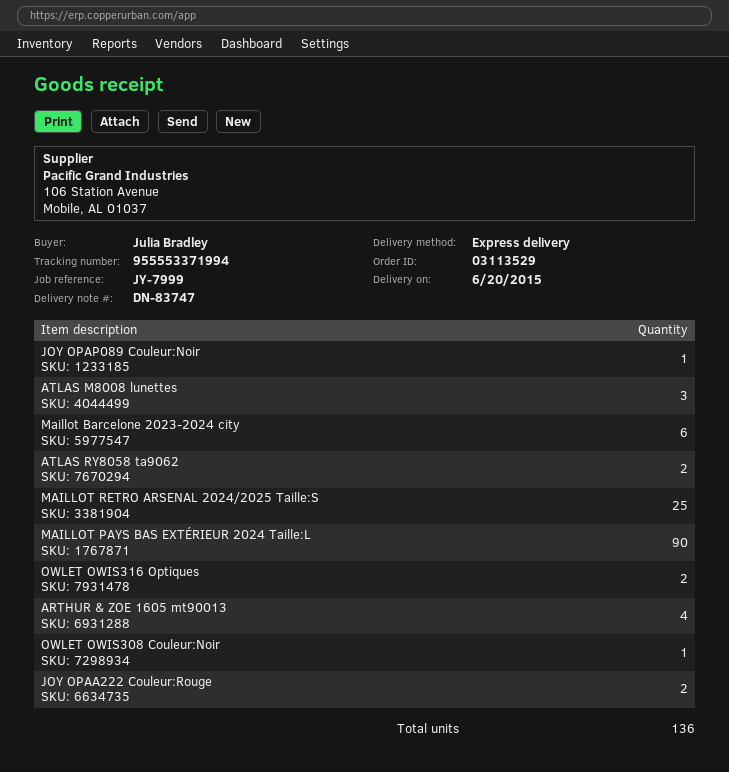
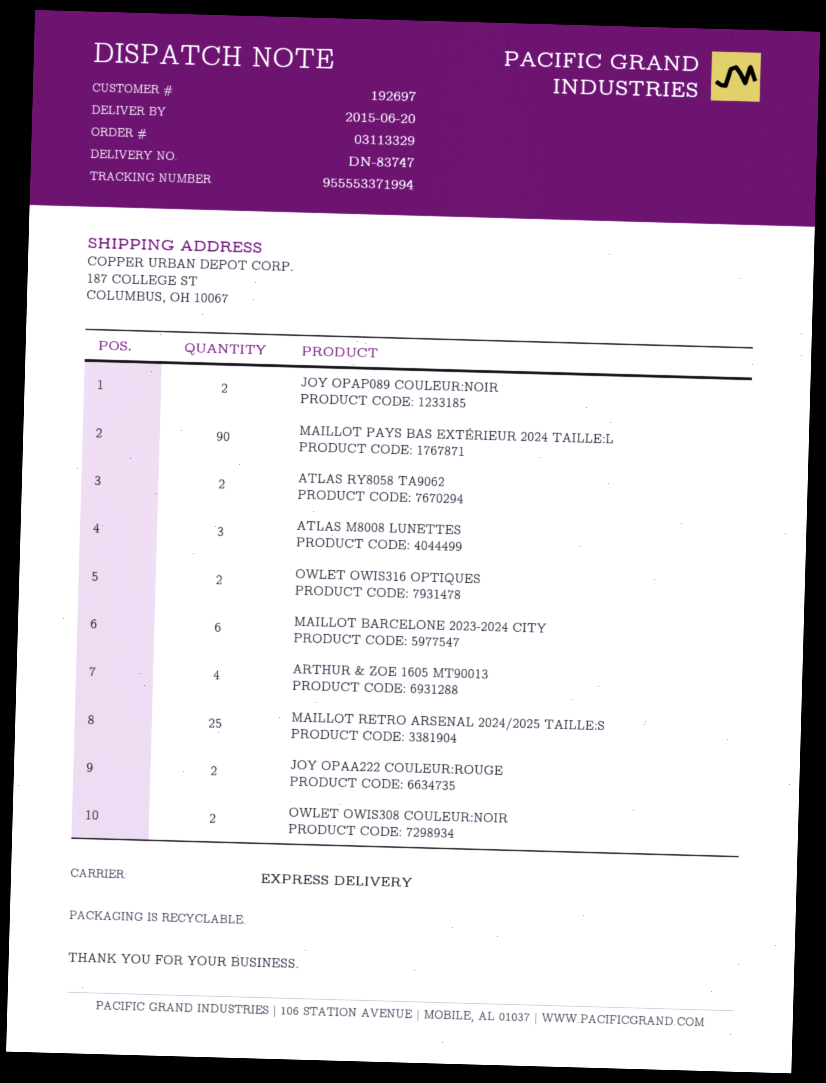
order number: 03113529 -> 03113329
JOY OPAP089 Couleur:Noir: 1 -> 2
OWLET OWIS308 Couleur:Noir: 1 -> 2

